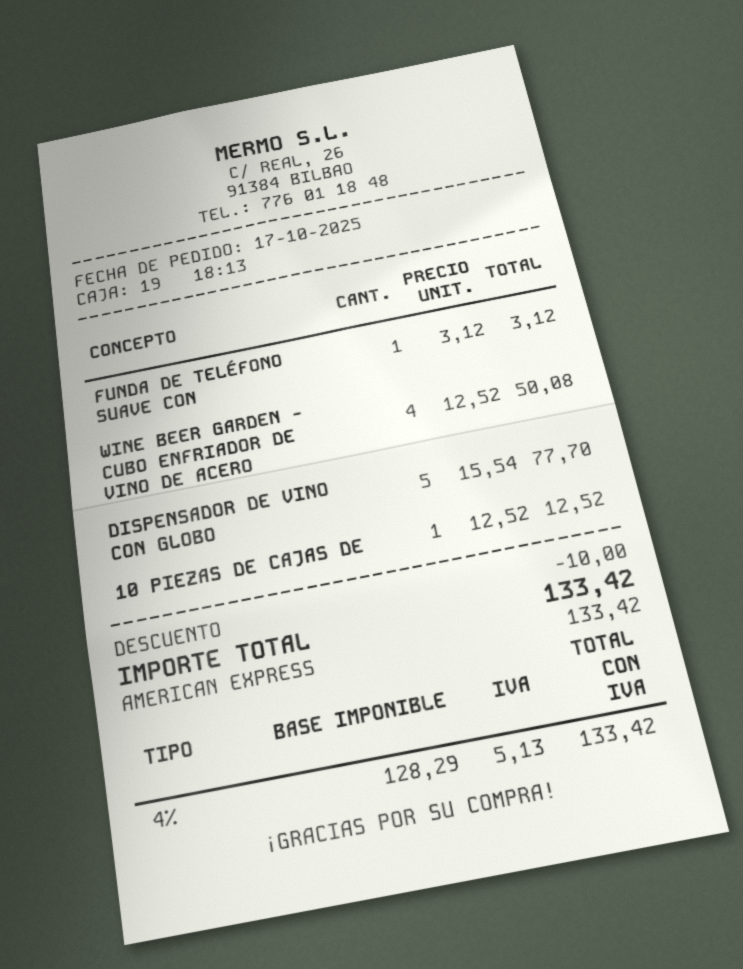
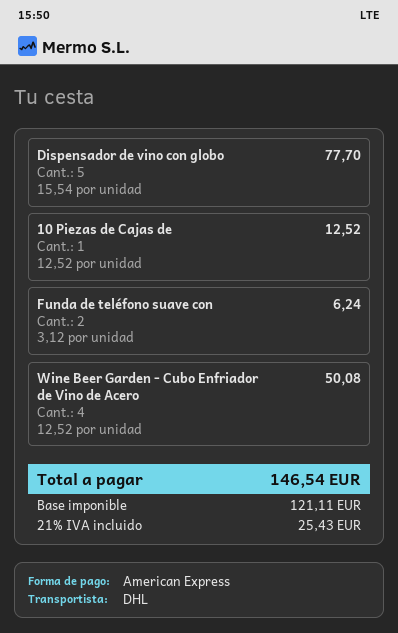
FUNDA DE TELÉFONO SUAVE CON: 1 x 3.12 = 3.12 -> 2 x 3.12 = 6.24
discount: 10.00 -> none
net: 128.29 -> 121.11
tax: 4% = 5.13 -> 21% = 25.43
total: 133.42 -> 146.54

